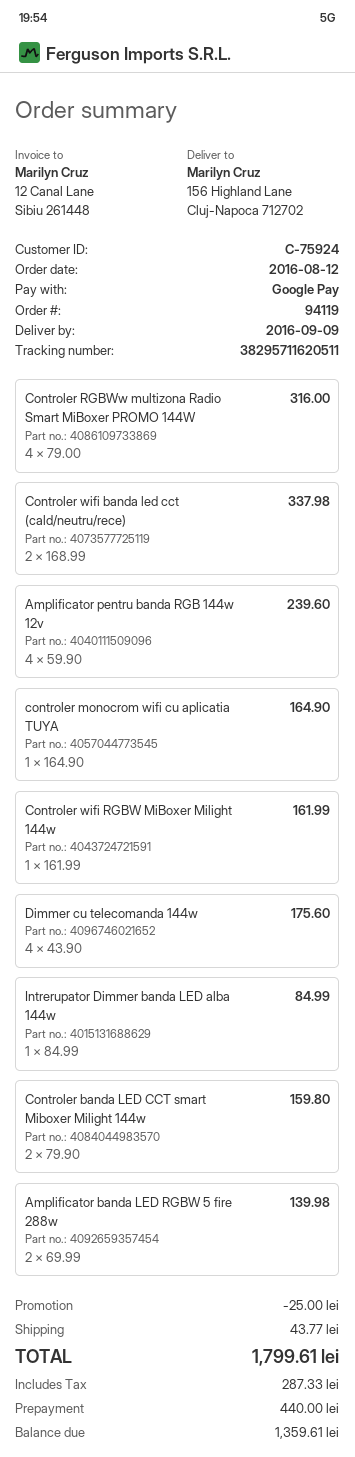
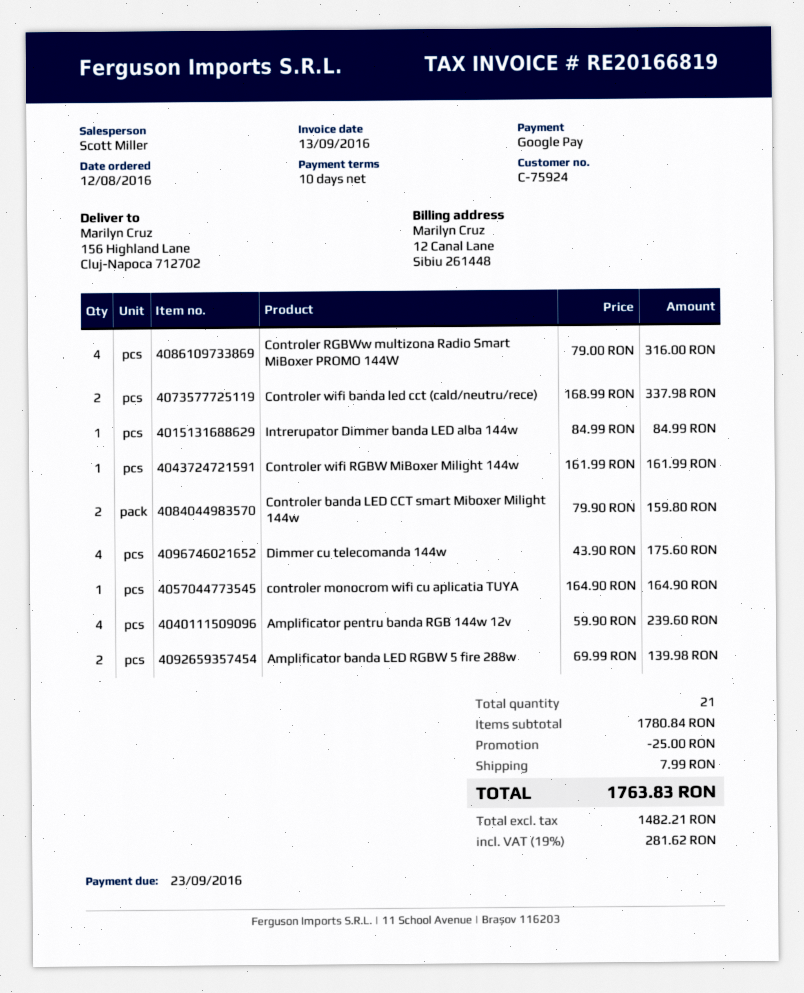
shipping: 43.77 -> 7.99
tax: 287.33 -> 281.62
total: 1799.61 -> 1763.83

